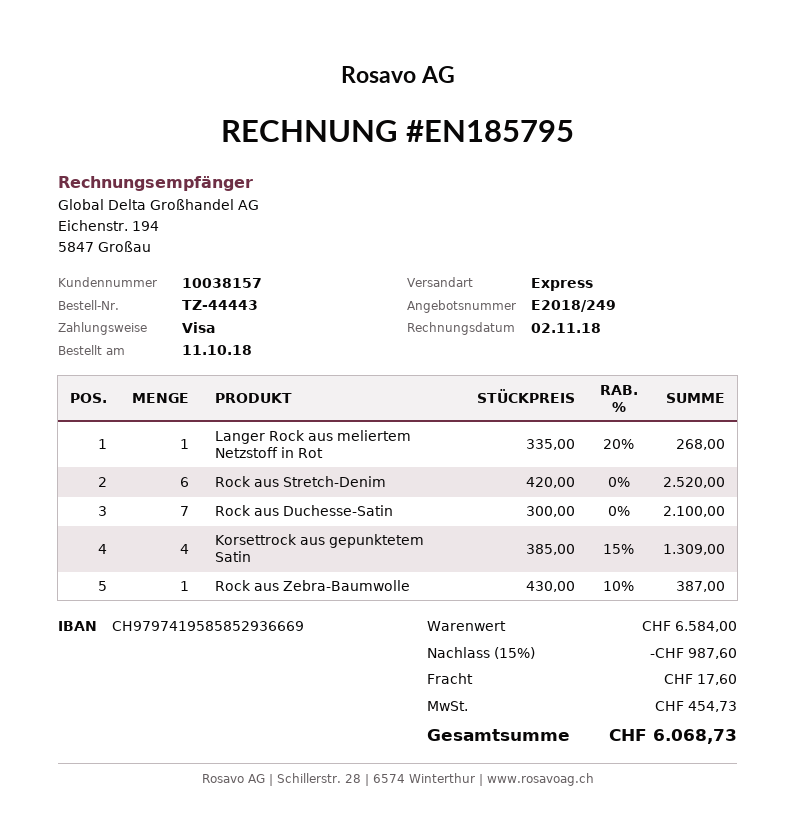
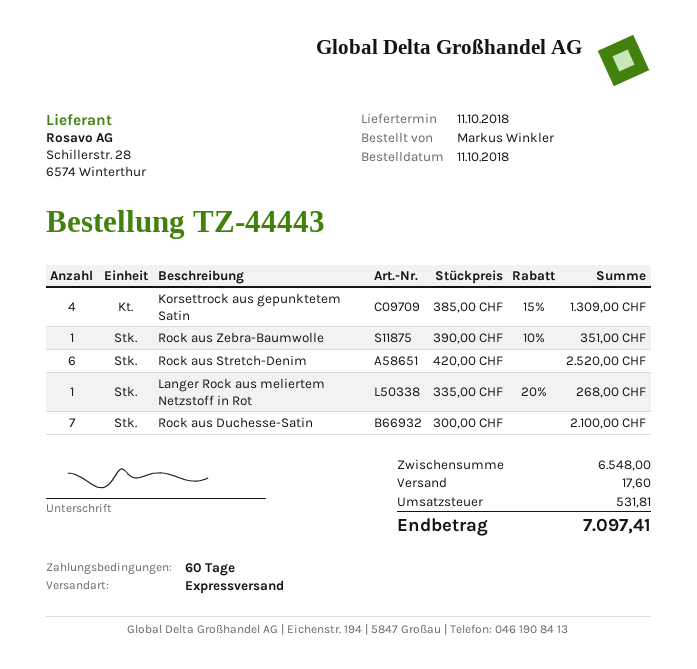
Rock aus Zebra-Baumwolle: 1 x 430.00 - 10% = 387.00 -> 1 x 390.00 - 10% = 351.00
subtotal: 6584.00 -> 6548.00
discount: 15% = 987.60 -> none
tax: 454.73 -> 531.81
total: 6068.73 -> 7097.41

